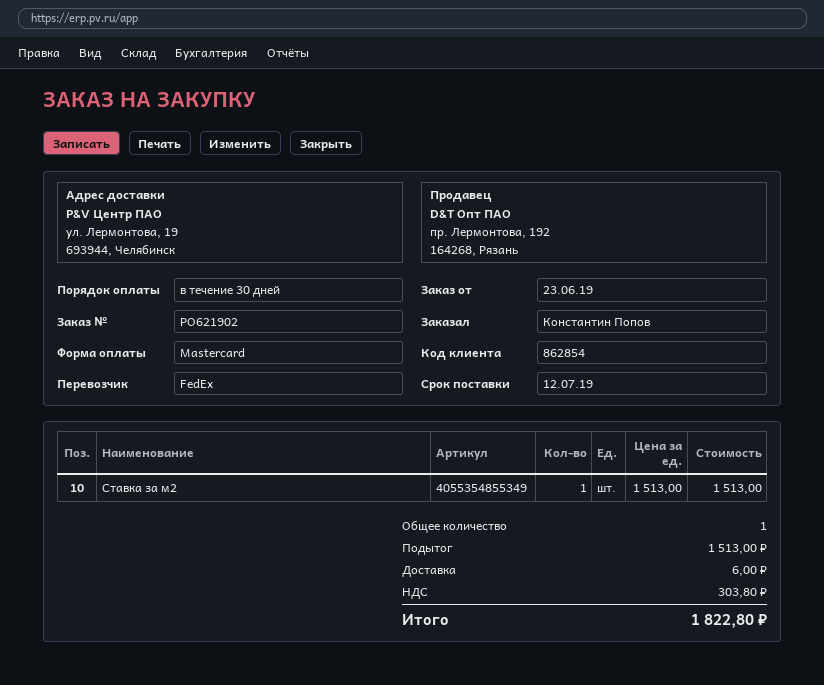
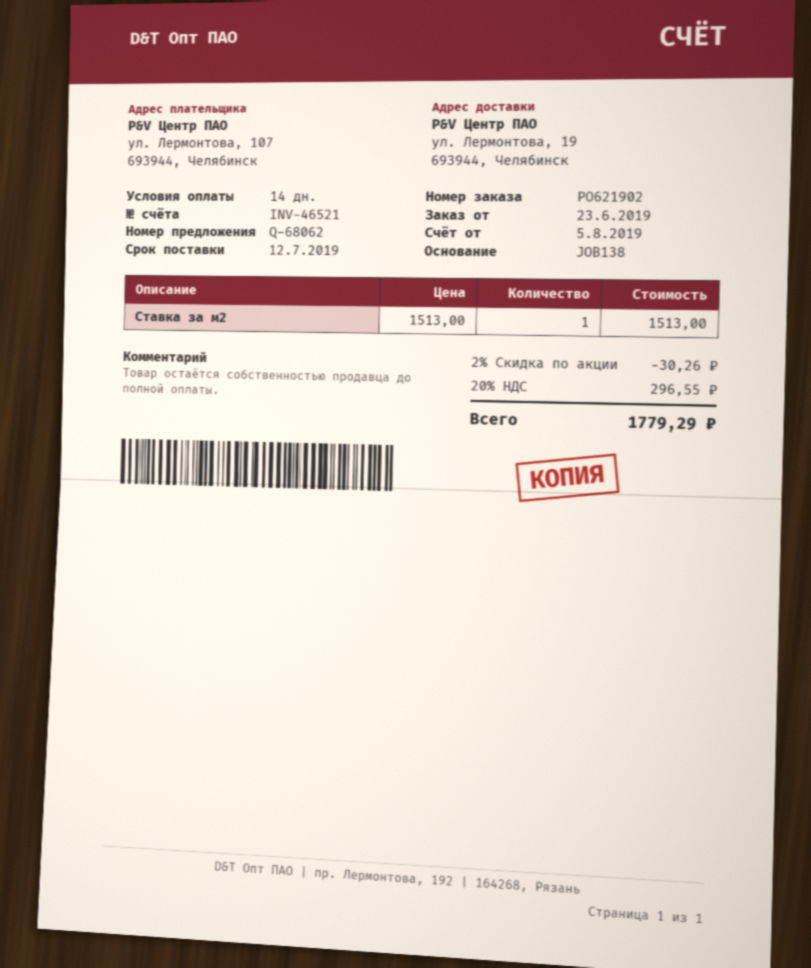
payment terms: 30 days -> 14 days
discount: none -> 2% = 30.26
shipping: 6.00 -> none
tax: 303.80 -> 296.55
total: 1822.80 -> 1779.29

